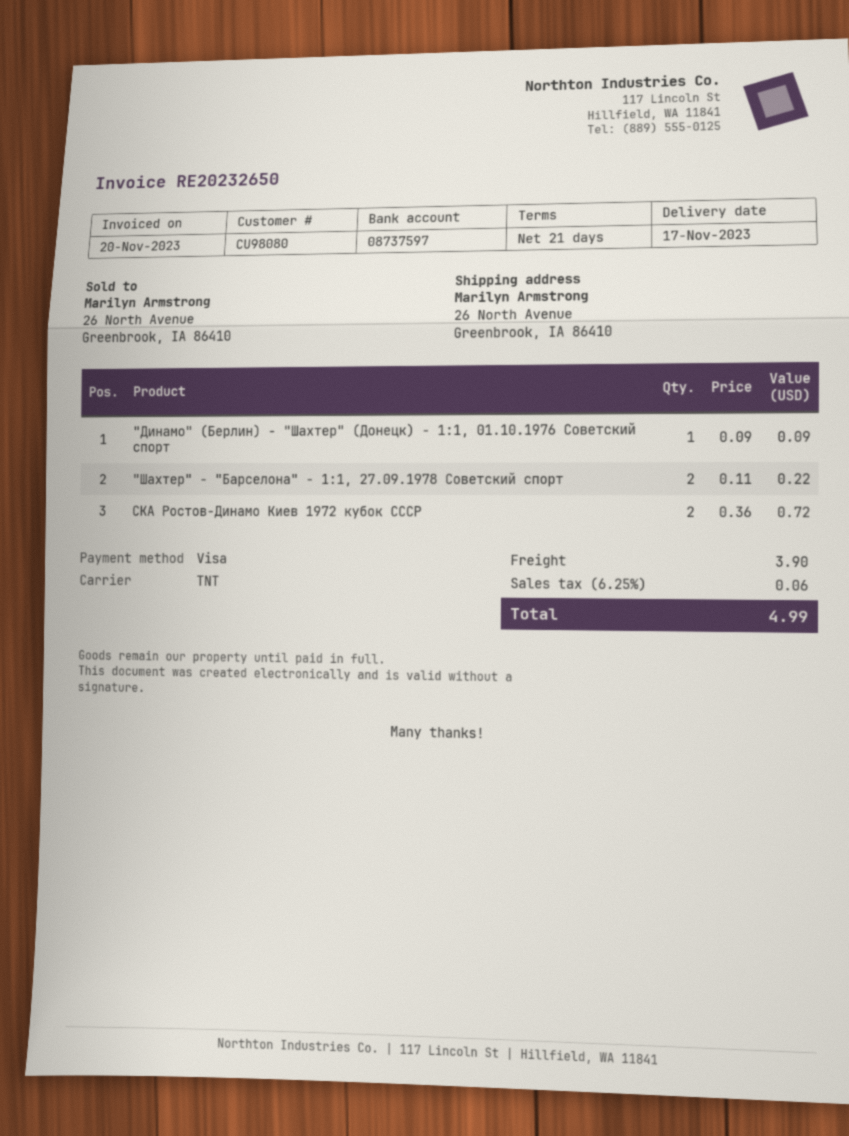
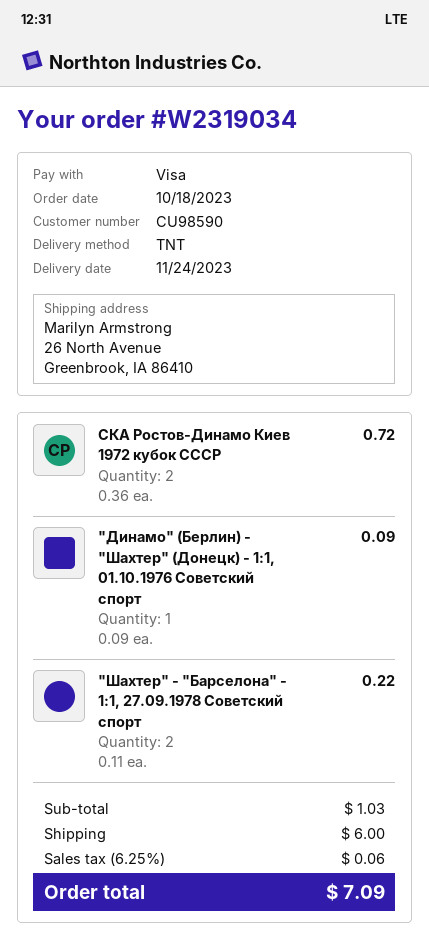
delivery date: 2023-11-17 -> 2023-11-24
customer number: CU98080 -> CU98590
shipping: 3.90 -> 6.00
total: 4.99 -> 7.09

